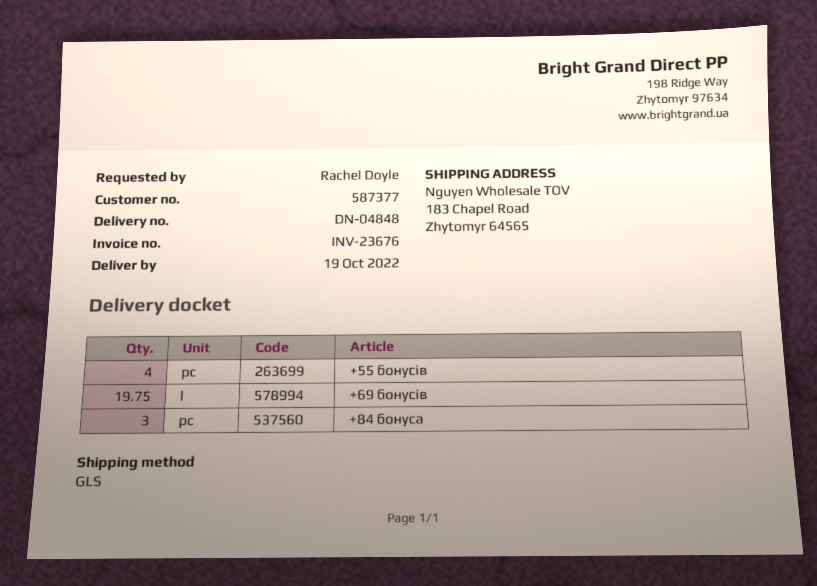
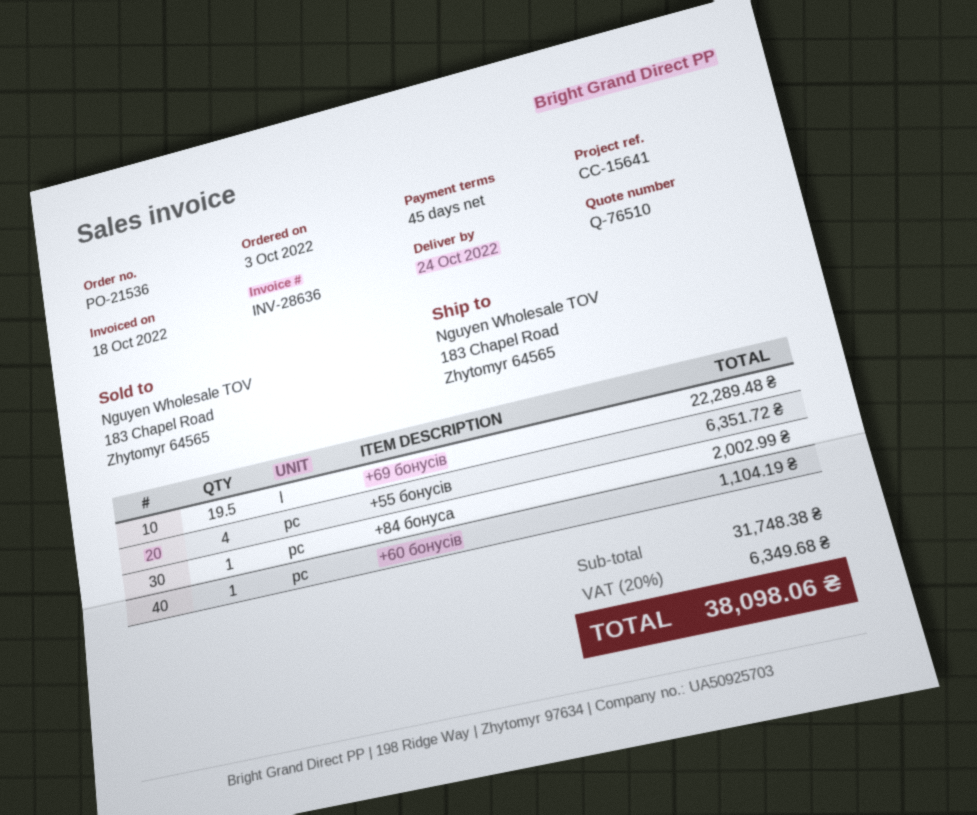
delivery date: 2022-10-19 -> 2022-10-24
invoice number: INV-23676 -> INV-28636
+69 бонусів: 19.75 -> 19.5
+84 бонуса: 3 -> 1
+60 бонусів: none -> 1

